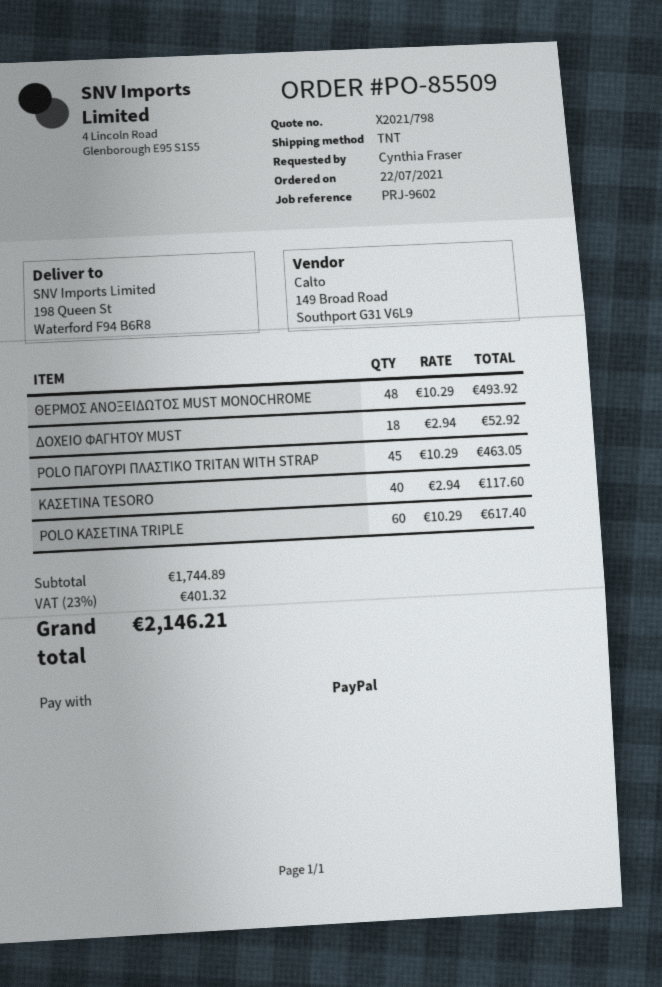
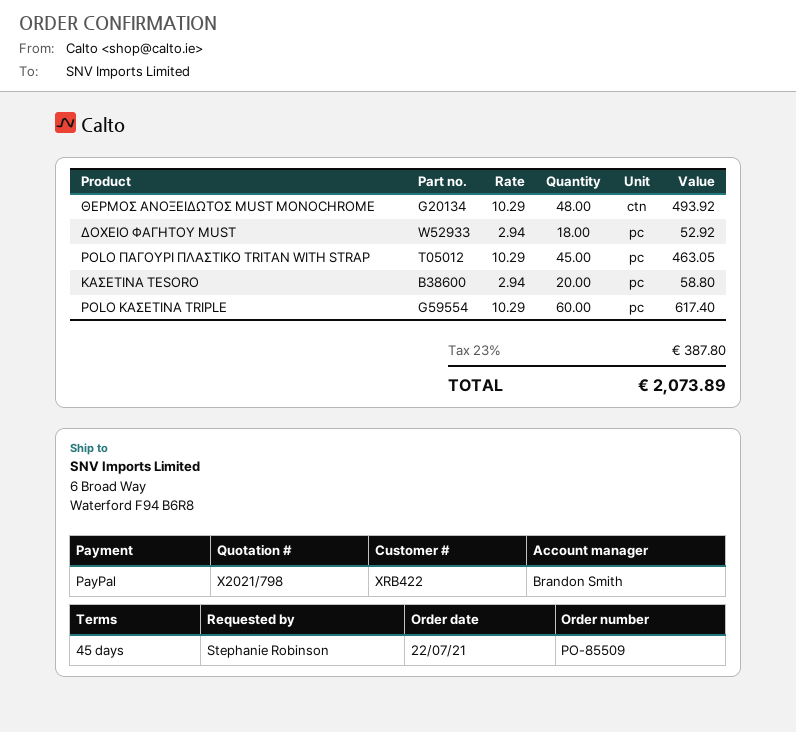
ordered by: Cynthia Fraser -> Stephanie Robinson
ship to: 198 Queen St, Waterford F94 B6R8 -> 6 Broad Way, Waterford F94 B6R8
ΚΑΣΕΤΙΝΑ TESORO: 40 x 2.94 = 117.60 -> 20 x 2.94 = 58.80
tax: 23% = 401.32 -> 23% = 387.80
total: 2146.21 -> 2073.89

